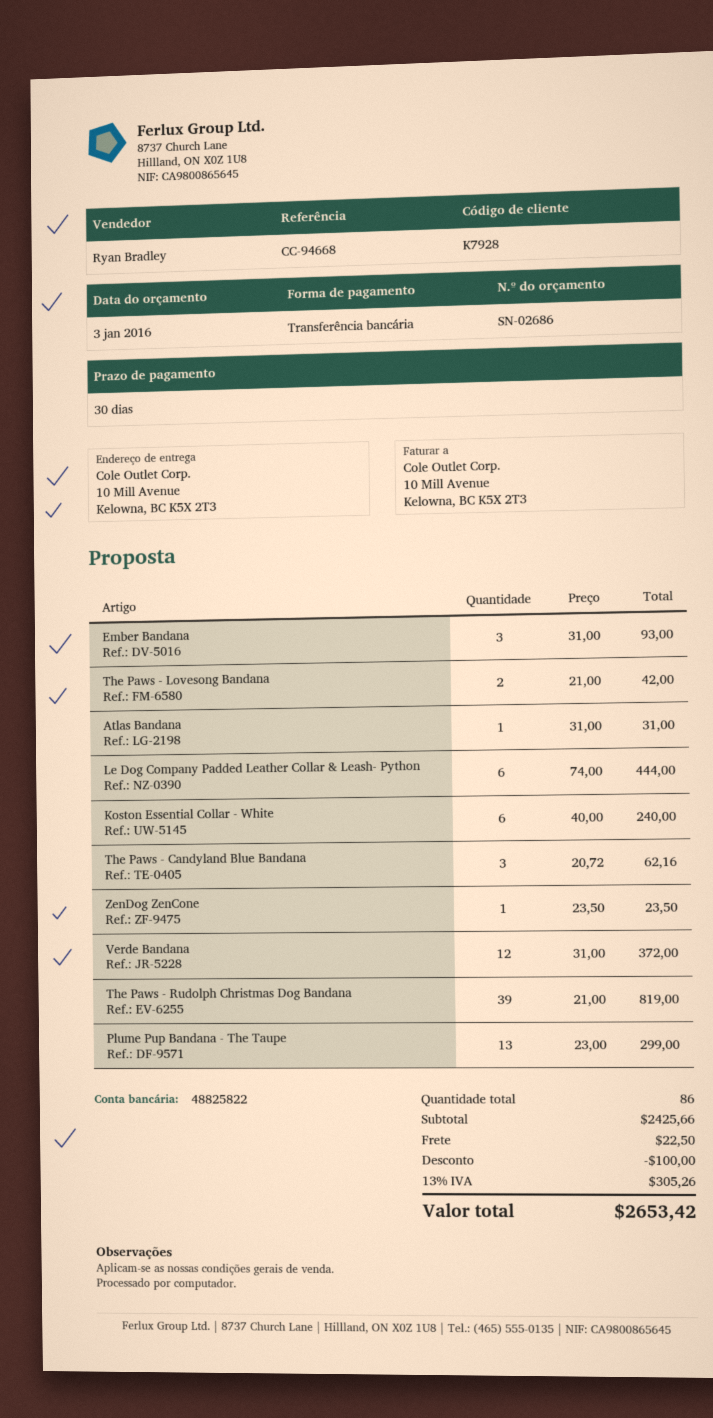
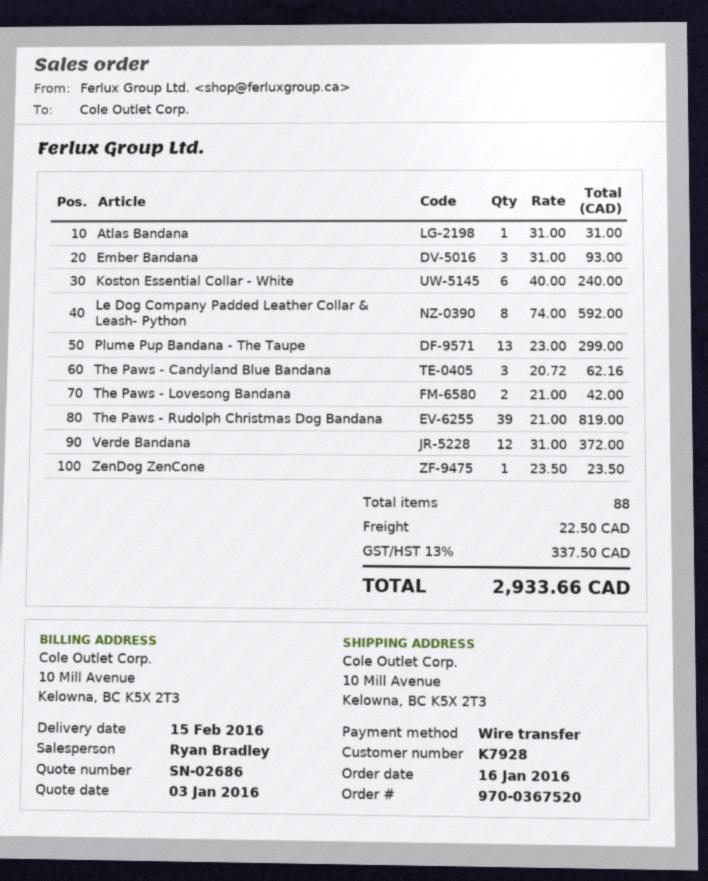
Le Dog Company Padded Leather Collar & Leash- Python: 6 x 74.00 = 444.00 -> 8 x 74.00 = 592.00
total quantity: 86 -> 88
discount: 100.00 -> none
tax: 13% = 305.26 -> 13% = 337.50
total: 2653.42 -> 2933.66

